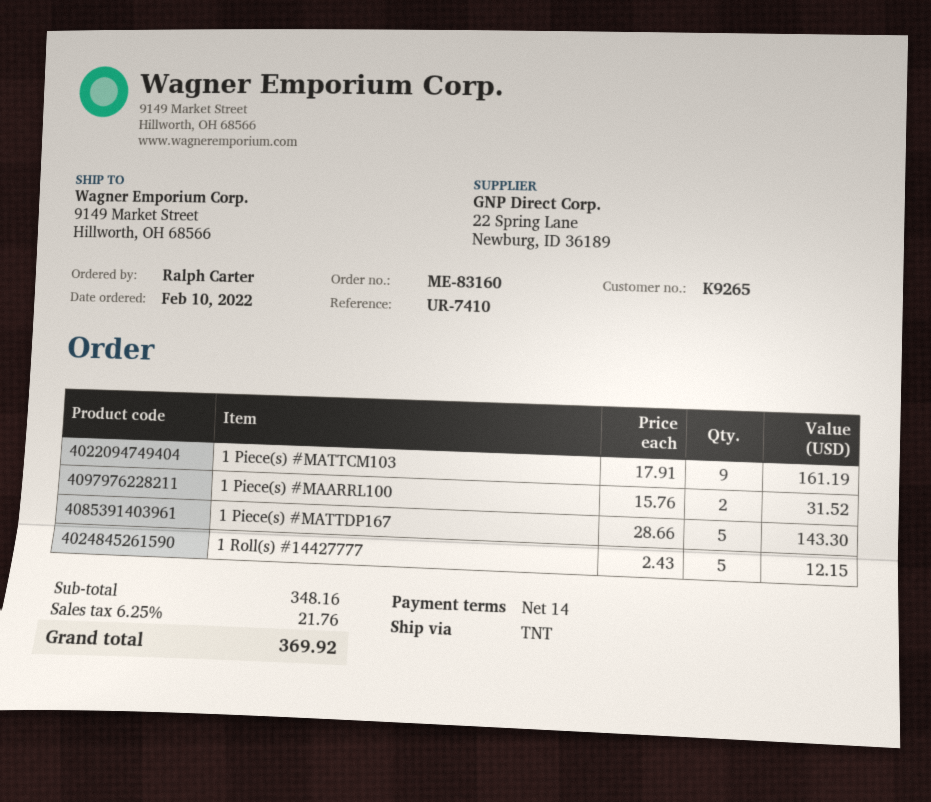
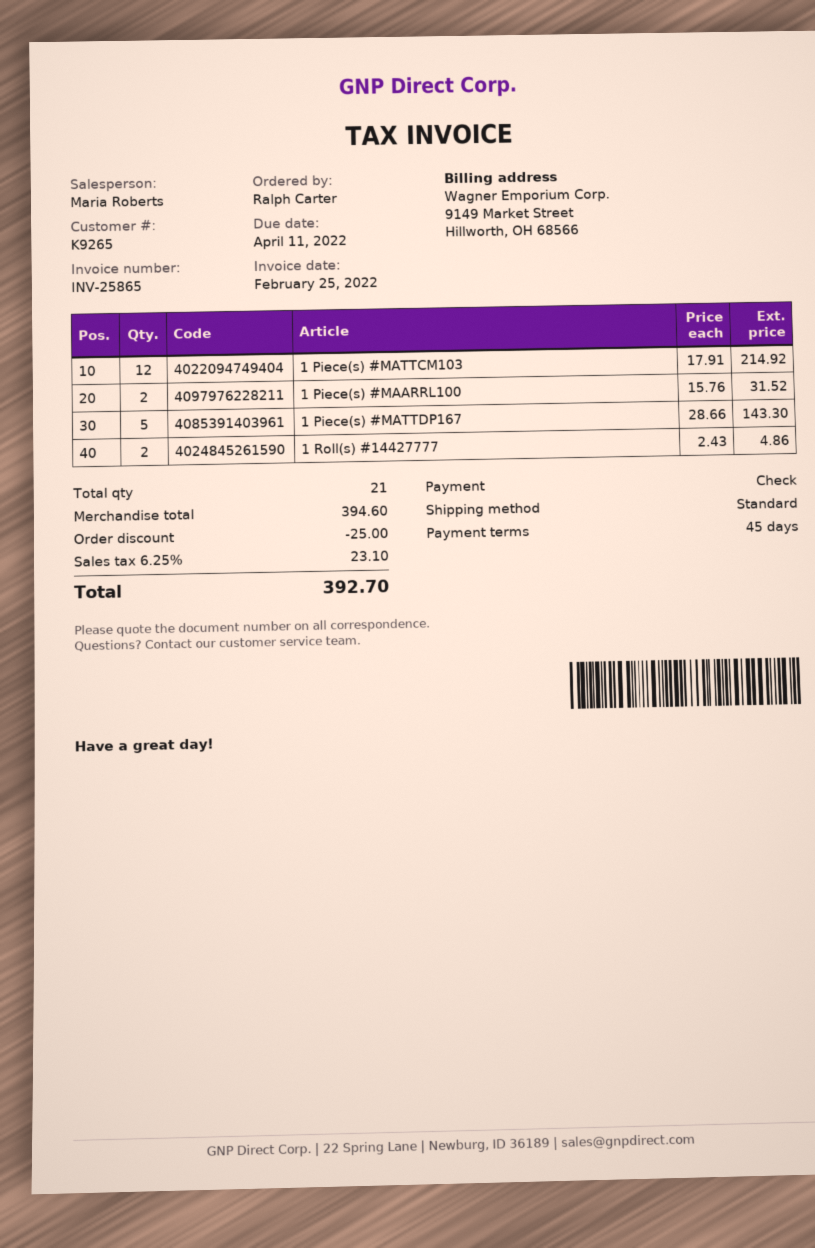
payment terms: 14 days -> 45 days
shipping method: TNT -> standard
1 Piece(s) #MATTCM103: 9 x 17.91 = 161.19 -> 12 x 17.91 = 214.92
1 Roll(s) #14427777: 5 x 2.43 = 12.15 -> 2 x 2.43 = 4.86
subtotal: 348.16 -> 394.60
discount: none -> 25.00
tax: 6.25% = 21.76 -> 6.25% = 23.10
total: 369.92 -> 392.70

